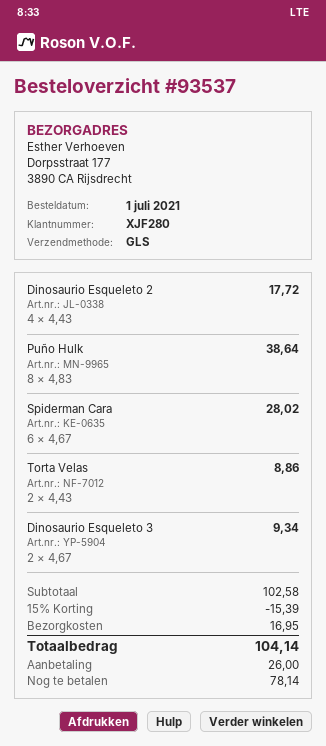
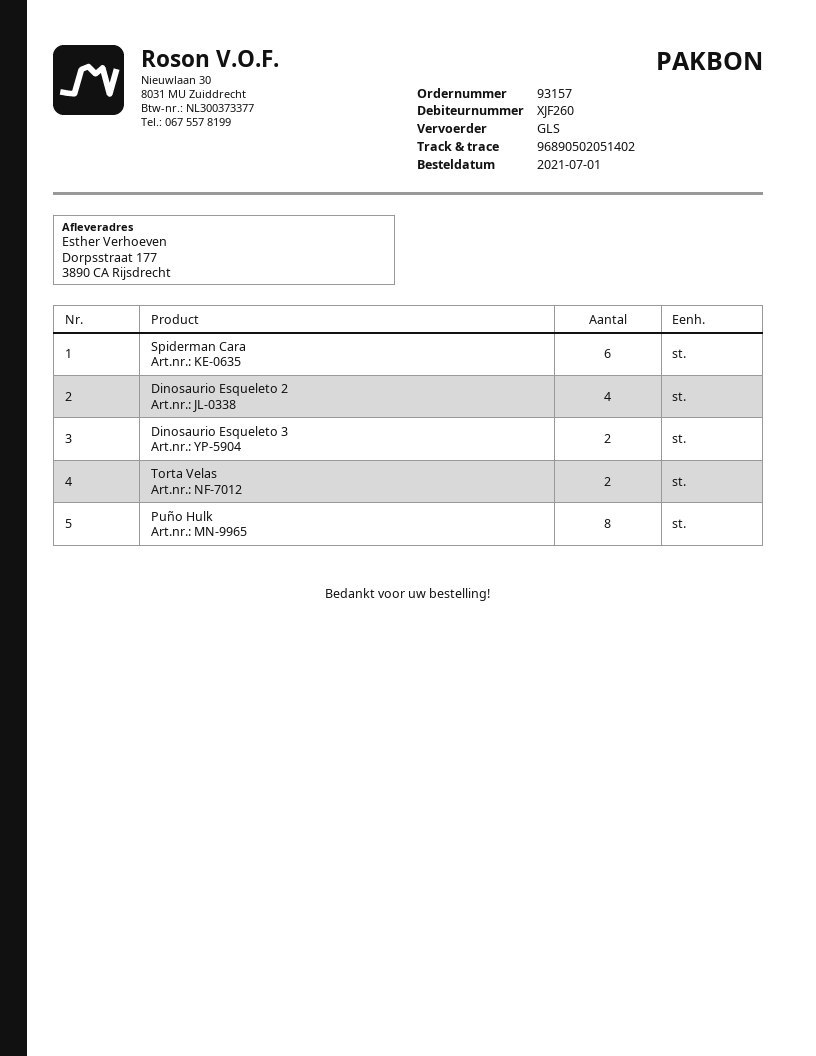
order number: 93537 -> 93157
customer number: XJF280 -> XJF260

